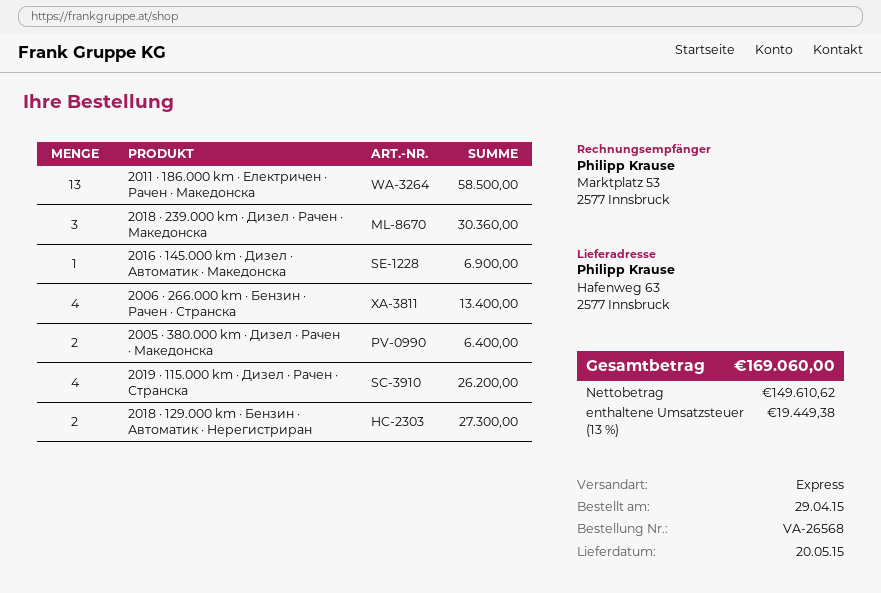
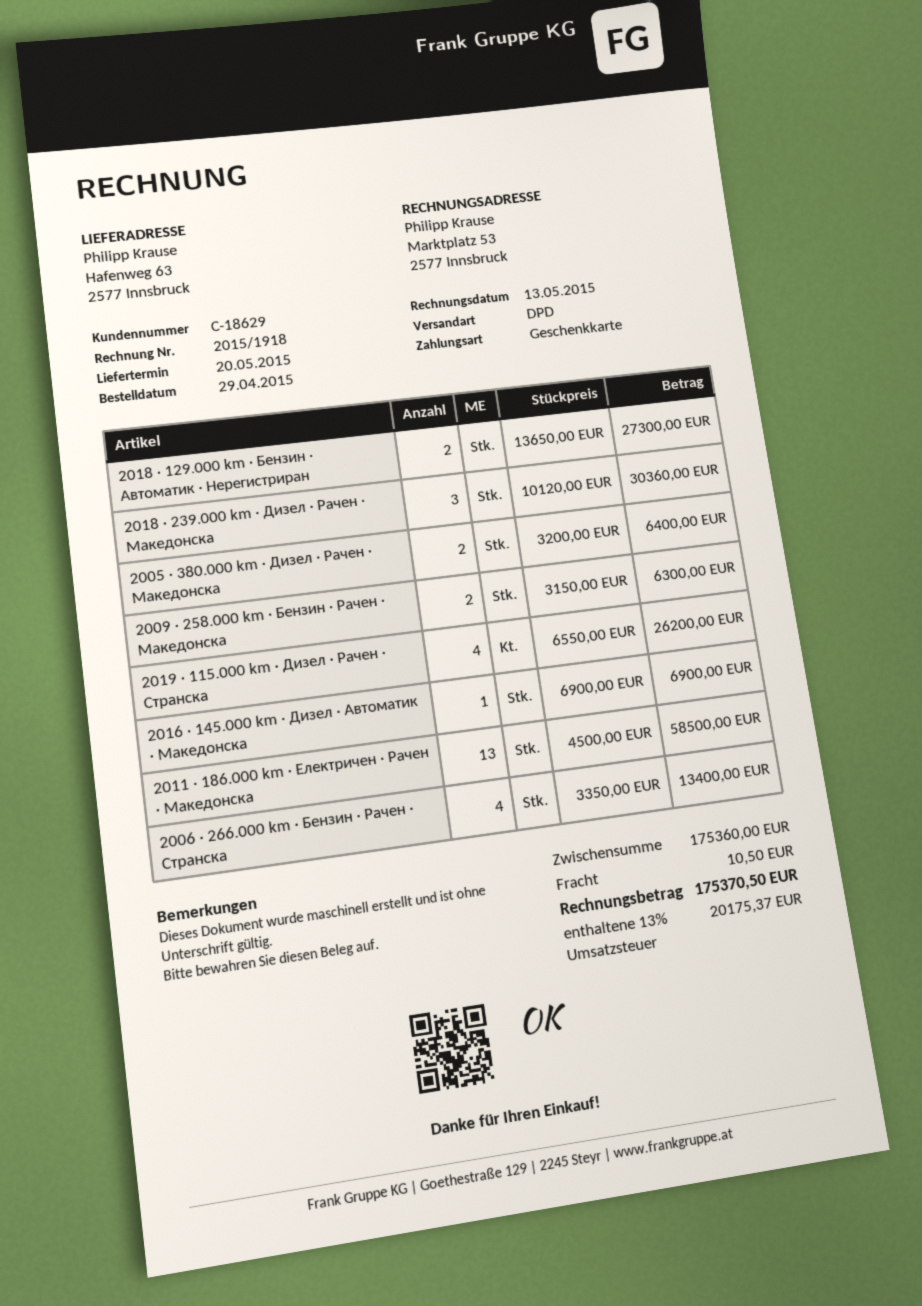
shipping method: express -> DPD
2009 · 258.000 km · Бензин · Рачен · Македонска: none -> 2 for 6300.00
shipping: none -> 10.50
tax: 13% = 19449.38 -> 13% = 20175.37
total: 169060.00 -> 175370.50

